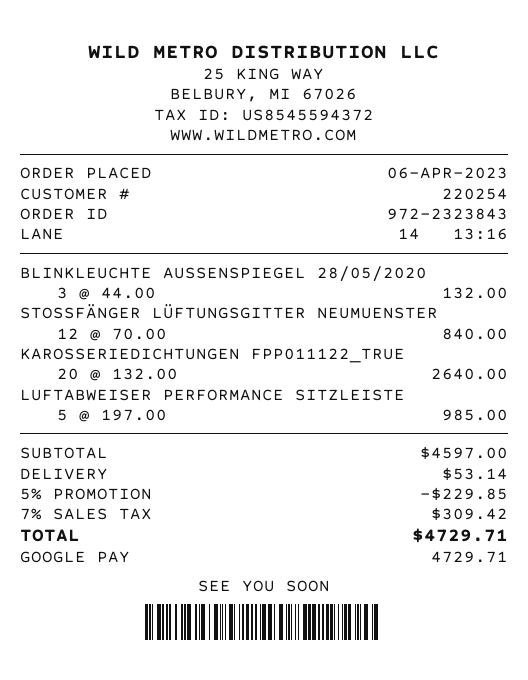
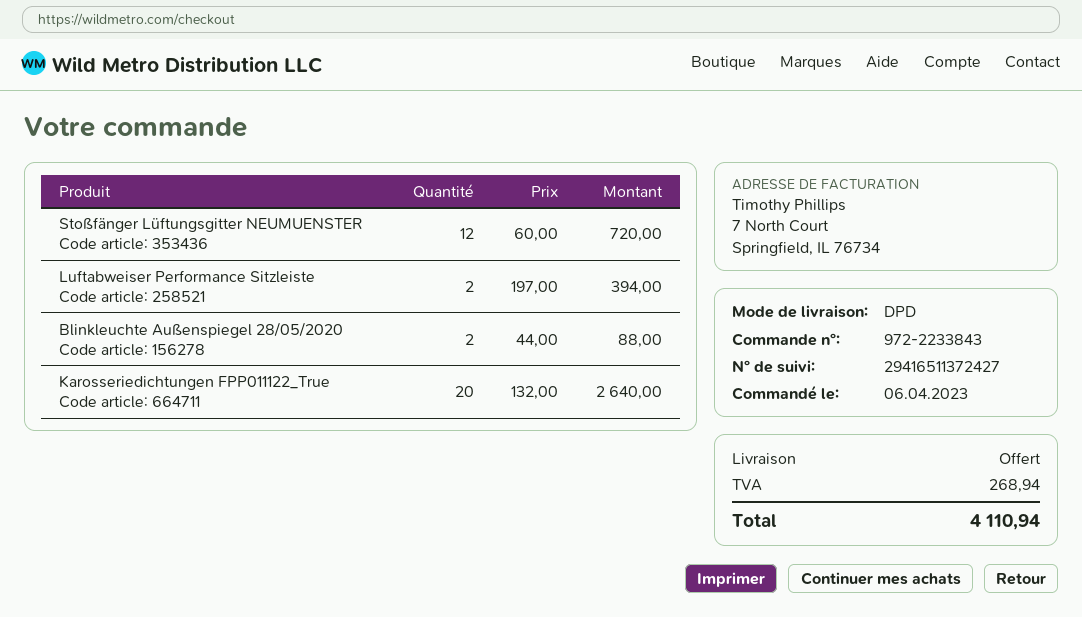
order number: 972-2323843 -> 972-2233843
BLINKLEUCHTE AUSSENSPIEGEL 28/05/2020: 3 x 44.00 = 132.00 -> 2 x 44.00 = 88.00
STOSSFÄNGER LÜFTUNGSGITTER NEUMUENSTER: 12 x 70.00 = 840.00 -> 12 x 60.00 = 720.00
LUFTABWEISER PERFORMANCE SITZLEISTE: 5 x 197.00 = 985.00 -> 2 x 197.00 = 394.00
discount: 5% = 229.85 -> none
shipping: 53.14 -> 0.00
tax: 309.42 -> 268.94
total: 4729.71 -> 4110.94

